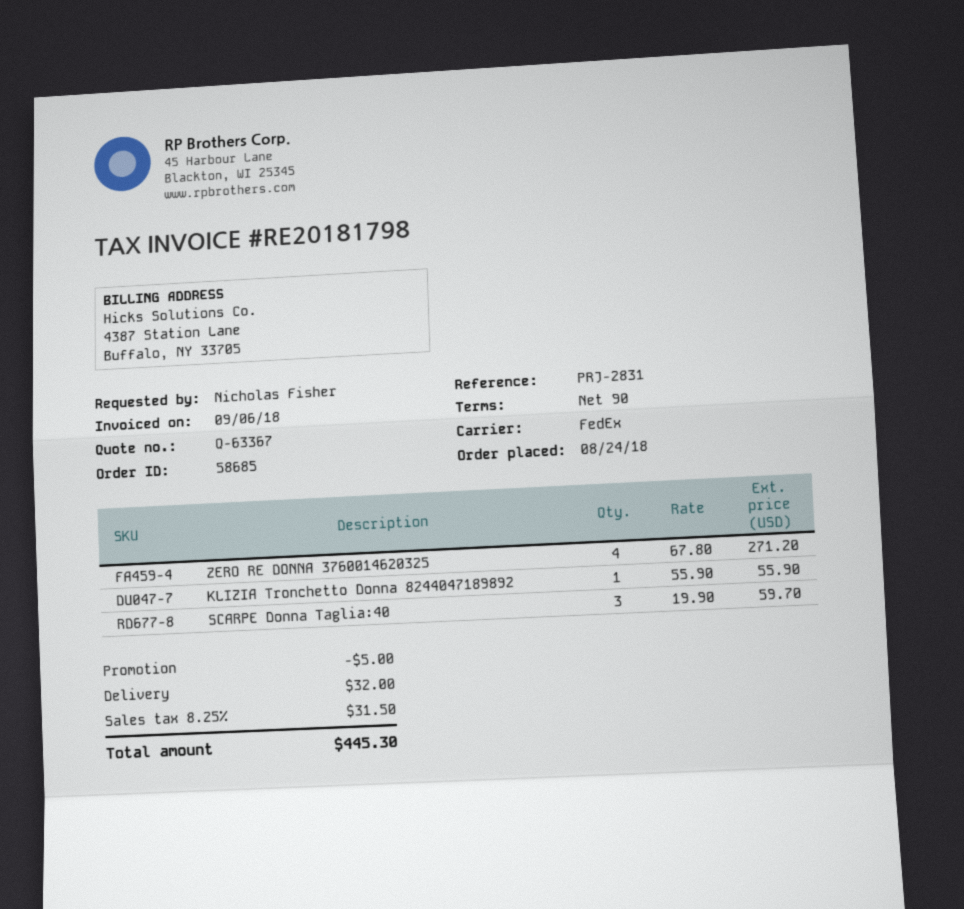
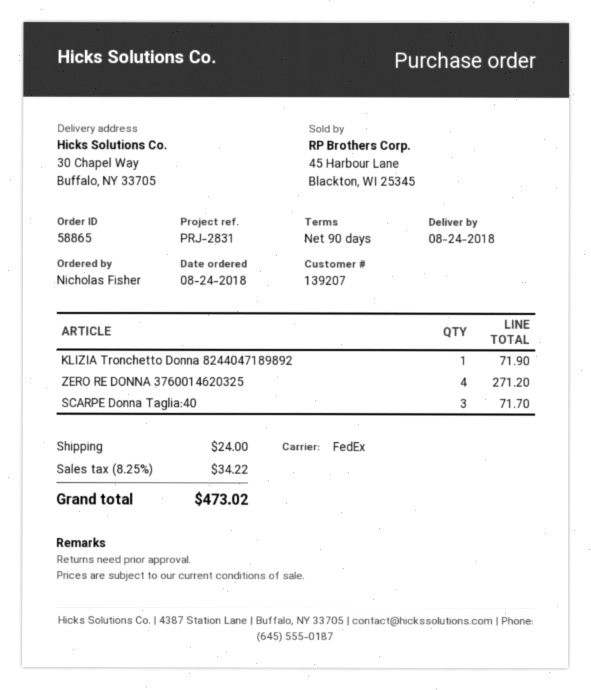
order number: 58685 -> 58865
KLIZIA Tronchetto Donna 8244047189892: 1 for 55.90 -> 1 for 71.90
SCARPE Donna Taglia:40: 3 for 59.70 -> 3 for 71.70
discount: 5.00 -> none
shipping: 32.00 -> 24.00
tax: 8.25% = 31.50 -> 8.25% = 34.22
total: 445.30 -> 473.02

